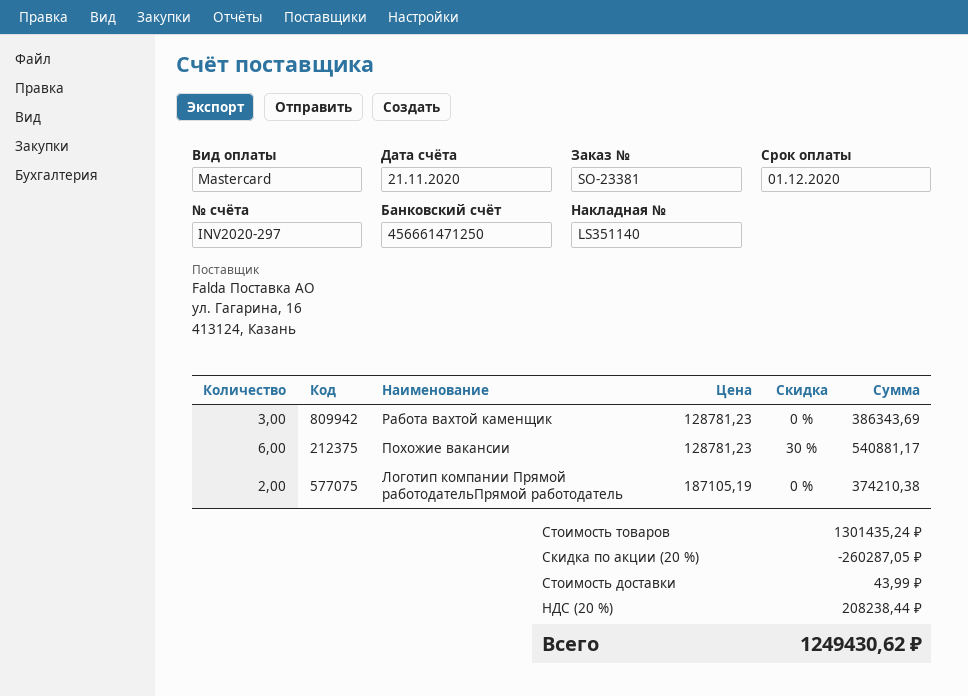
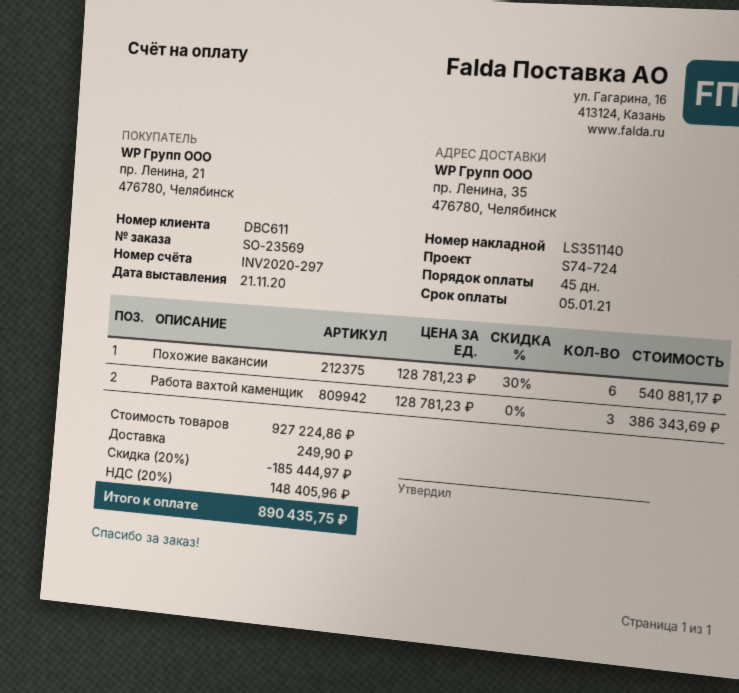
order number: SO-23381 -> SO-23569
due date: 2020-12-01 -> 2021-01-05
Логотип компании Прямой работодательПрямой работодатель: 2 x 187105.19 = 374210.38 -> none
subtotal: 1301435.24 -> 927224.86
discount: 20% = 260287.05 -> 20% = 185444.97
shipping: 43.99 -> 249.90
tax: 20% = 208238.44 -> 20% = 148405.96
total: 1249430.62 -> 890435.75

